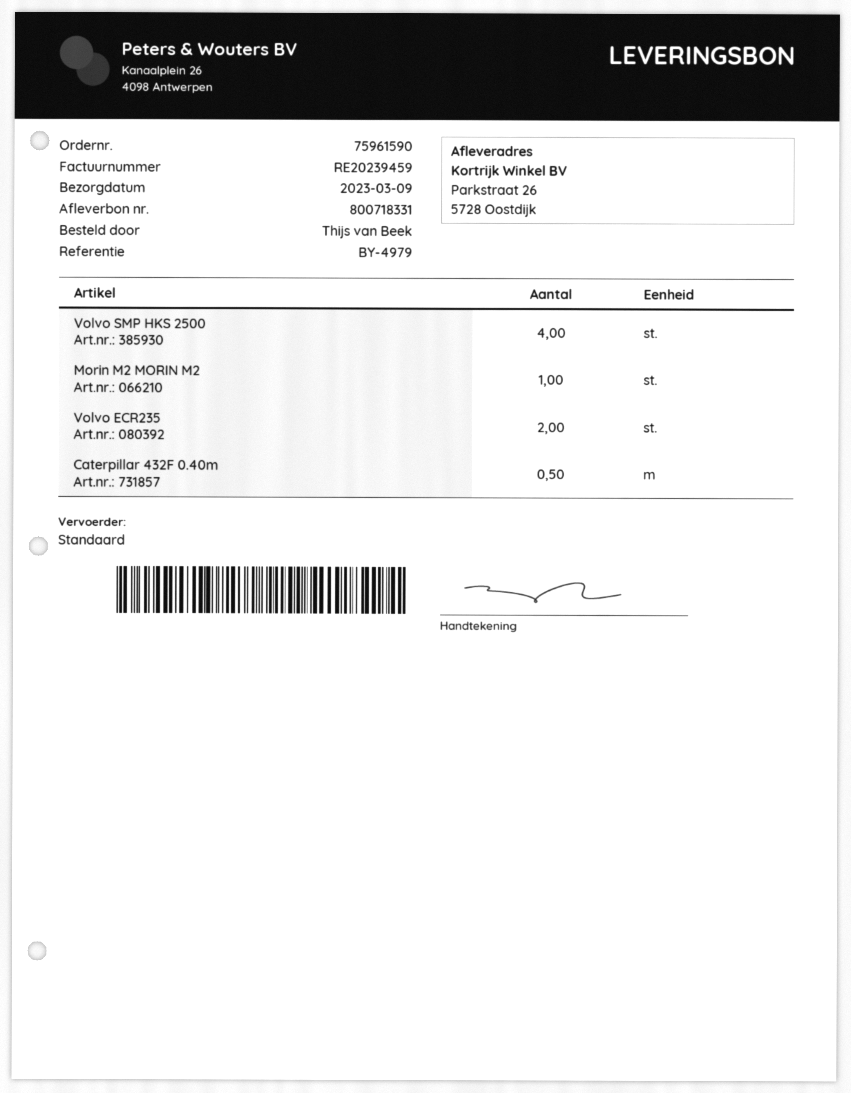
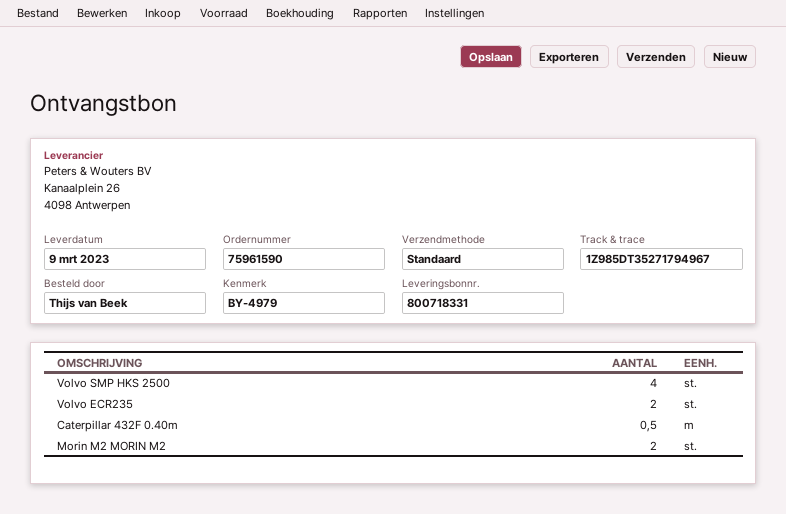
Morin M2 MORIN M2: 1 -> 2

